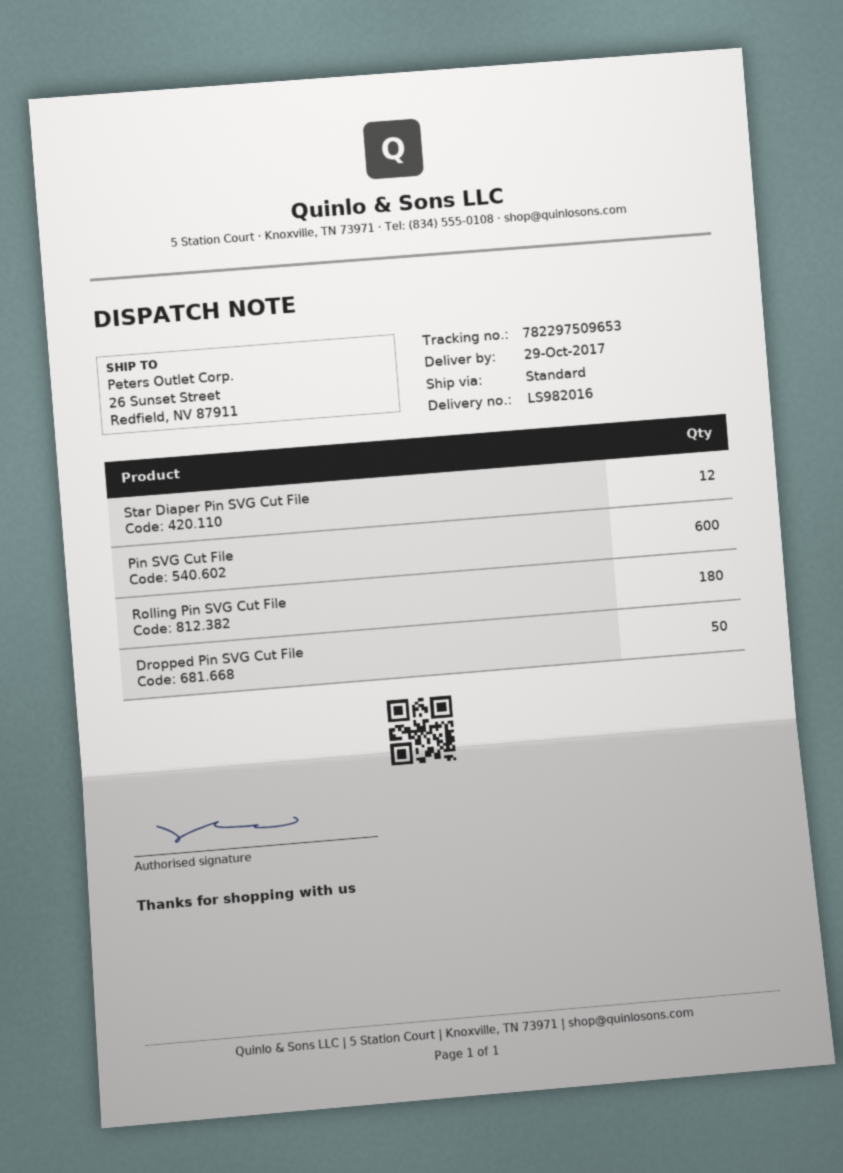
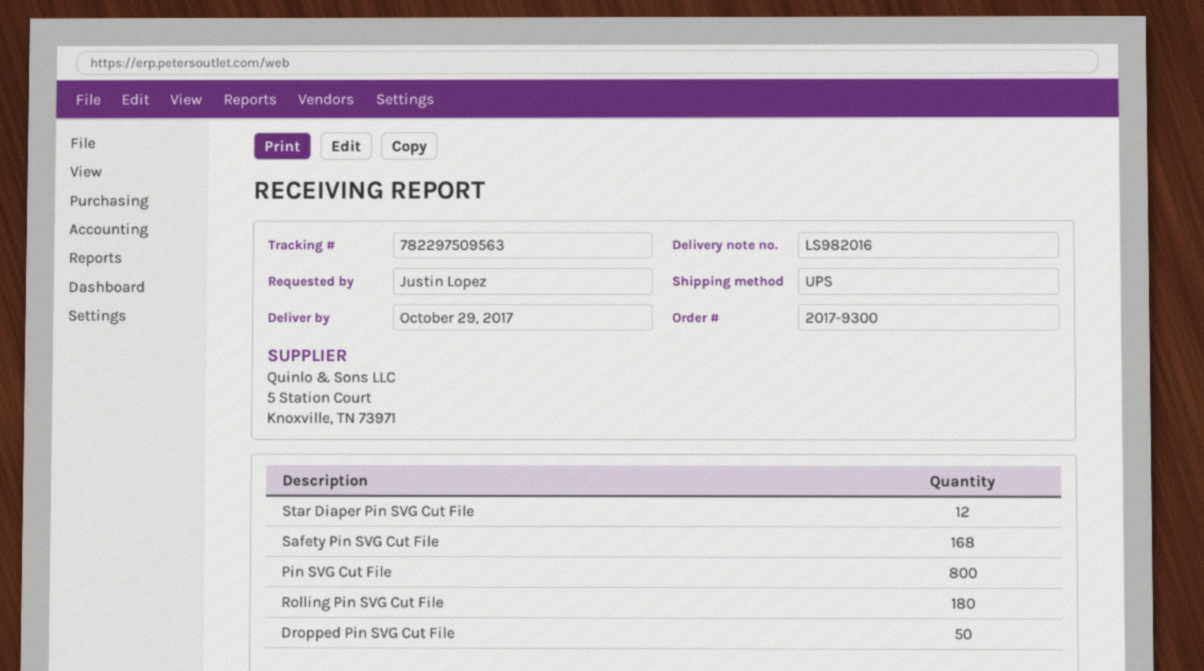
shipping method: standard -> UPS
tracking number: 782297509653 -> 782297509563
Pin SVG Cut File: 600 -> 800
Safety Pin SVG Cut File: none -> 168

